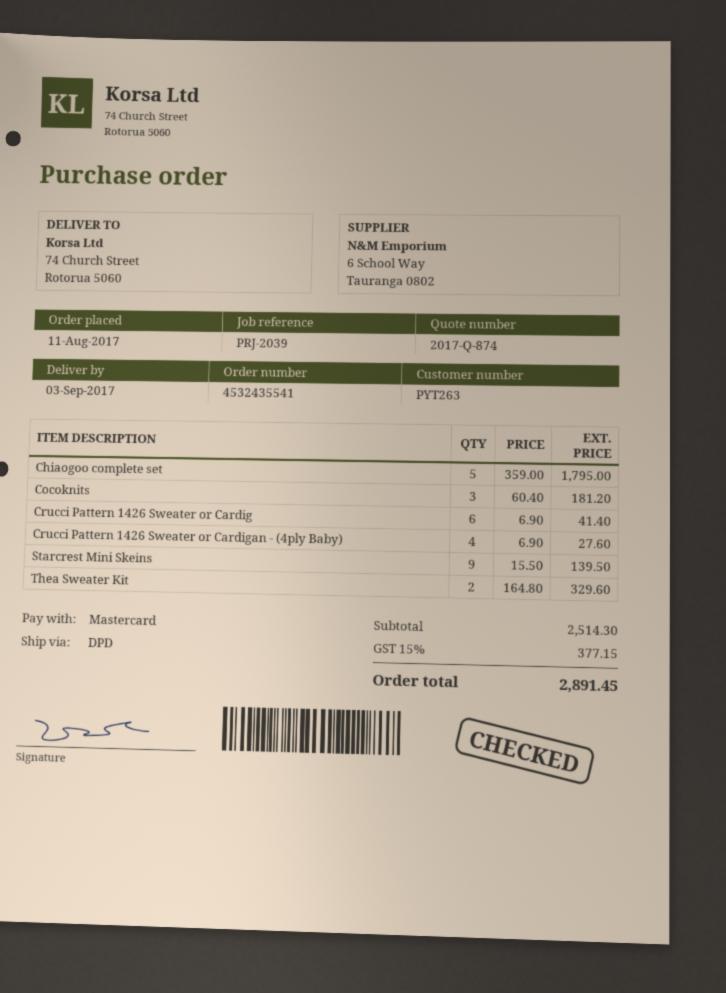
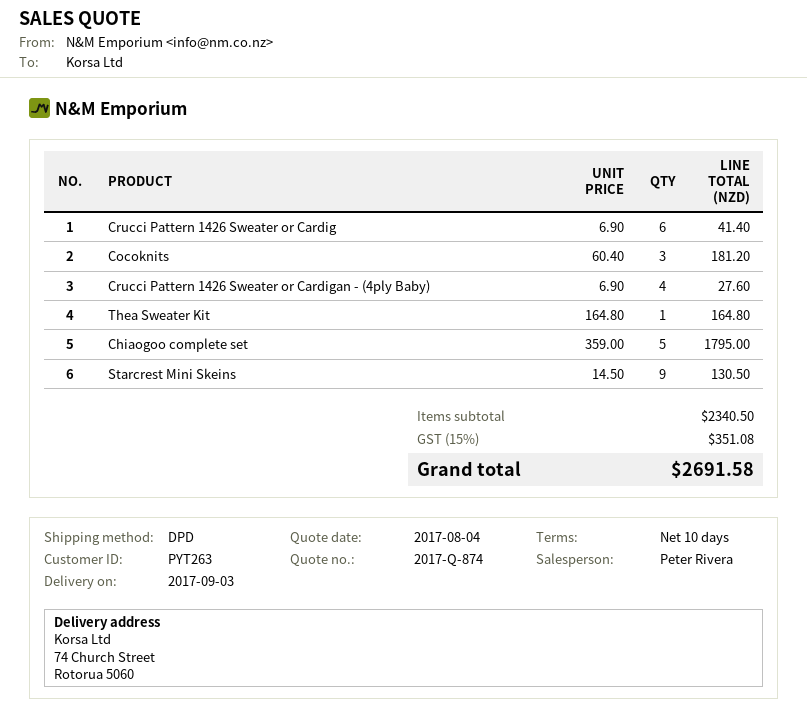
Starcrest Mini Skeins: 9 x 15.50 = 139.50 -> 9 x 14.50 = 130.50
Thea Sweater Kit: 2 x 164.80 = 329.60 -> 1 x 164.80 = 164.80
subtotal: 2514.30 -> 2340.50
tax: 15% = 377.15 -> 15% = 351.08
total: 2891.45 -> 2691.58

